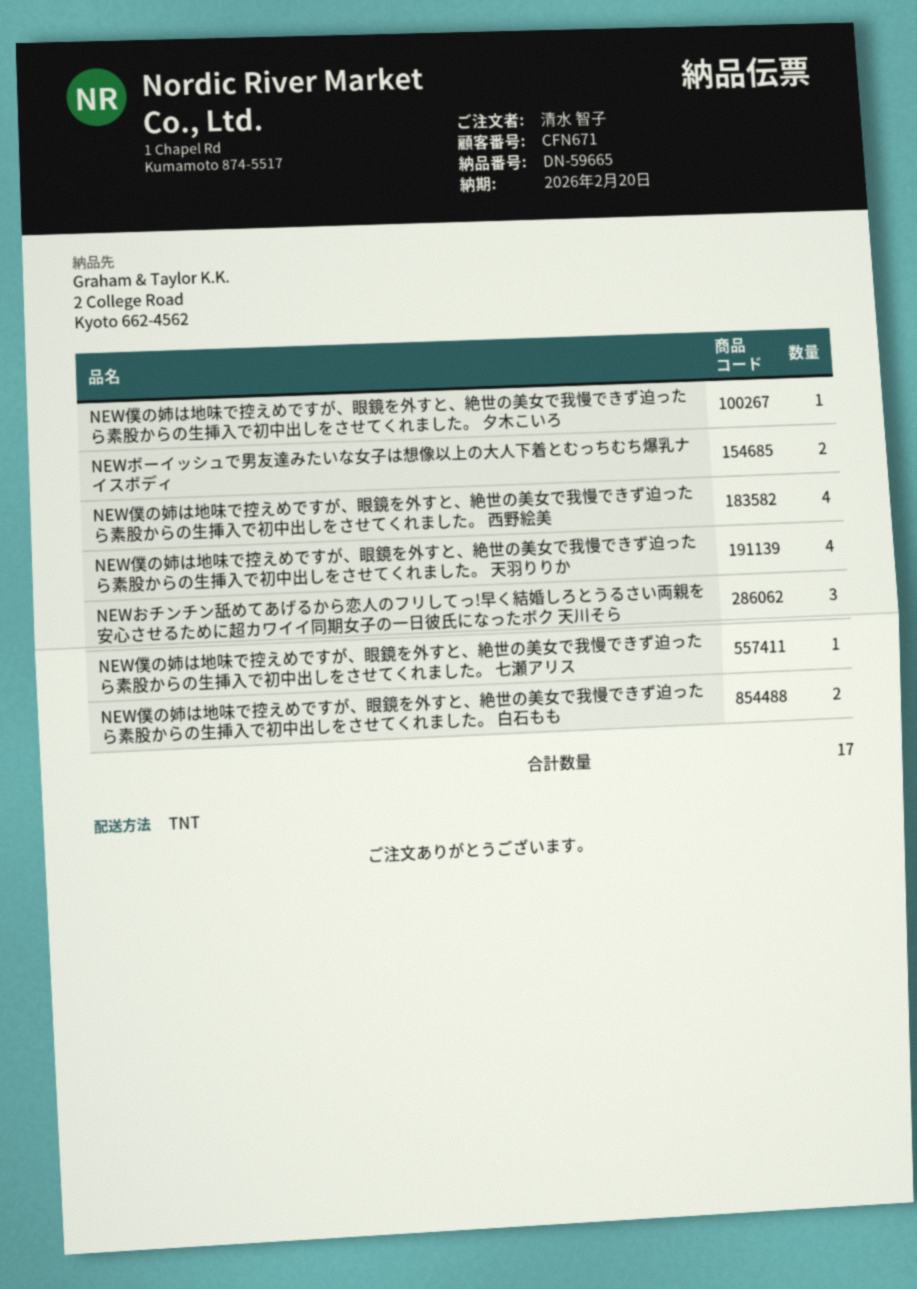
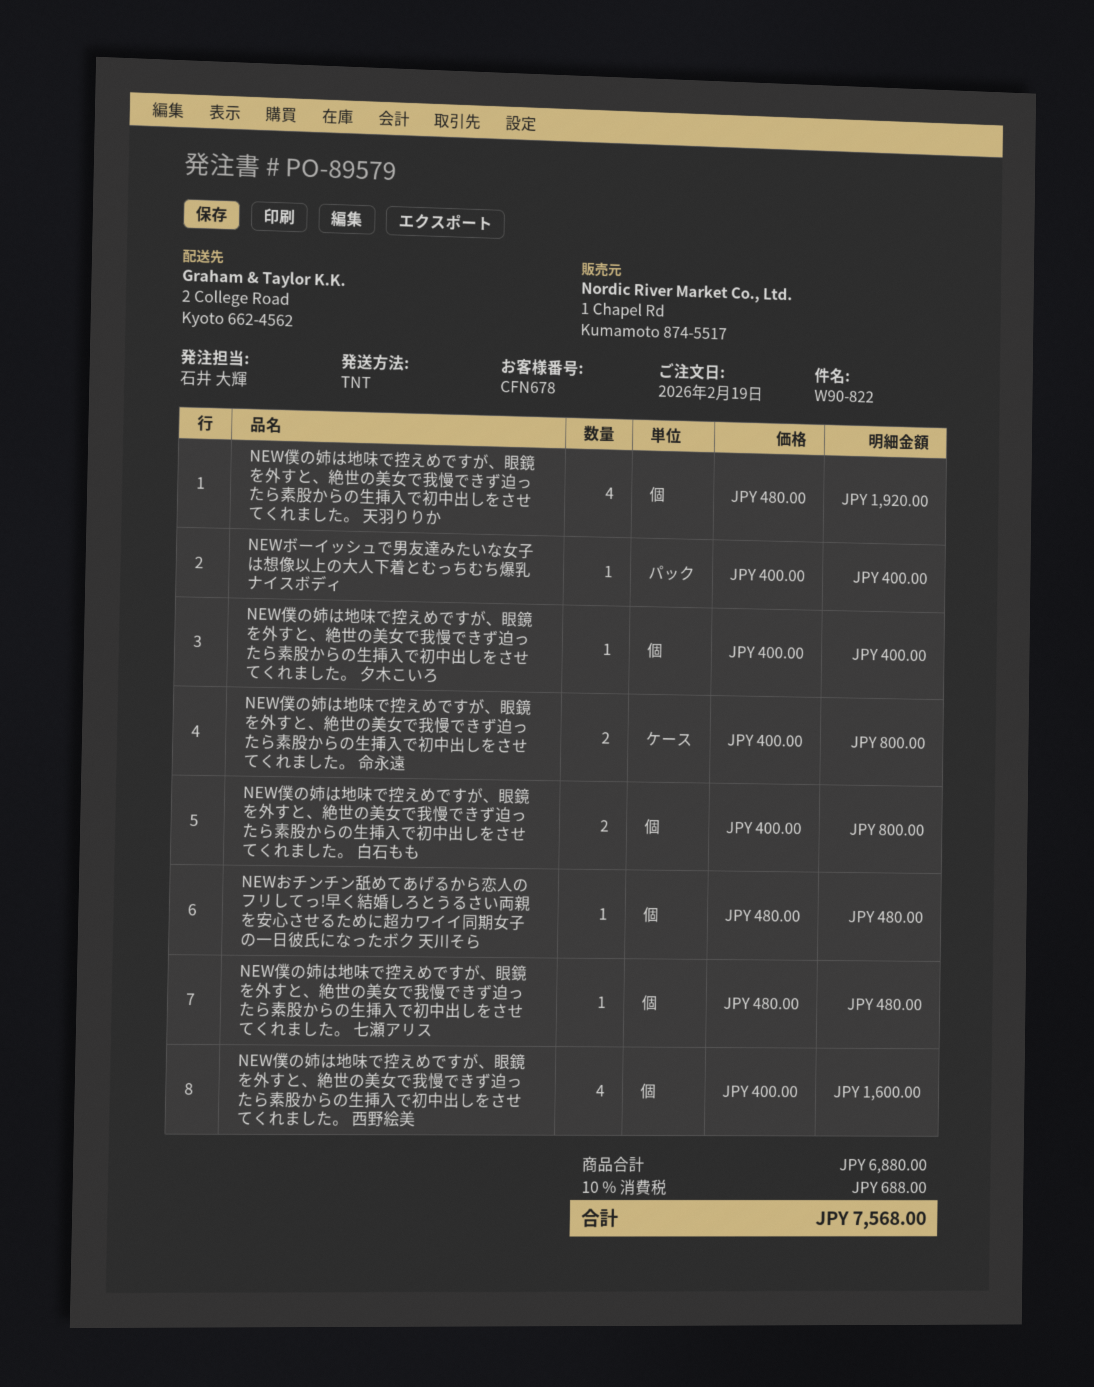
customer number: CFN671 -> CFN678
ordered by: 清水 智子 -> 石井 大輝
NEWボーイッシュで男友達みたいな女子は想像以上の大人下着とむっちむち爆乳ナイスボディ: 2 -> 1
NEWおチンチン舐めてあげるから恋人のフリしてっ!早く結婚しろとうるさい両親を安心させるために超カワイイ同期女子の一日彼氏になったボク 天川そら: 3 -> 1
NEW僕の姉は地味で控えめですが、眼鏡を外すと、絶世の美女で我慢できず迫ったら素股からの生挿入で初中出しをさせてくれました。 命永遠: none -> 2

